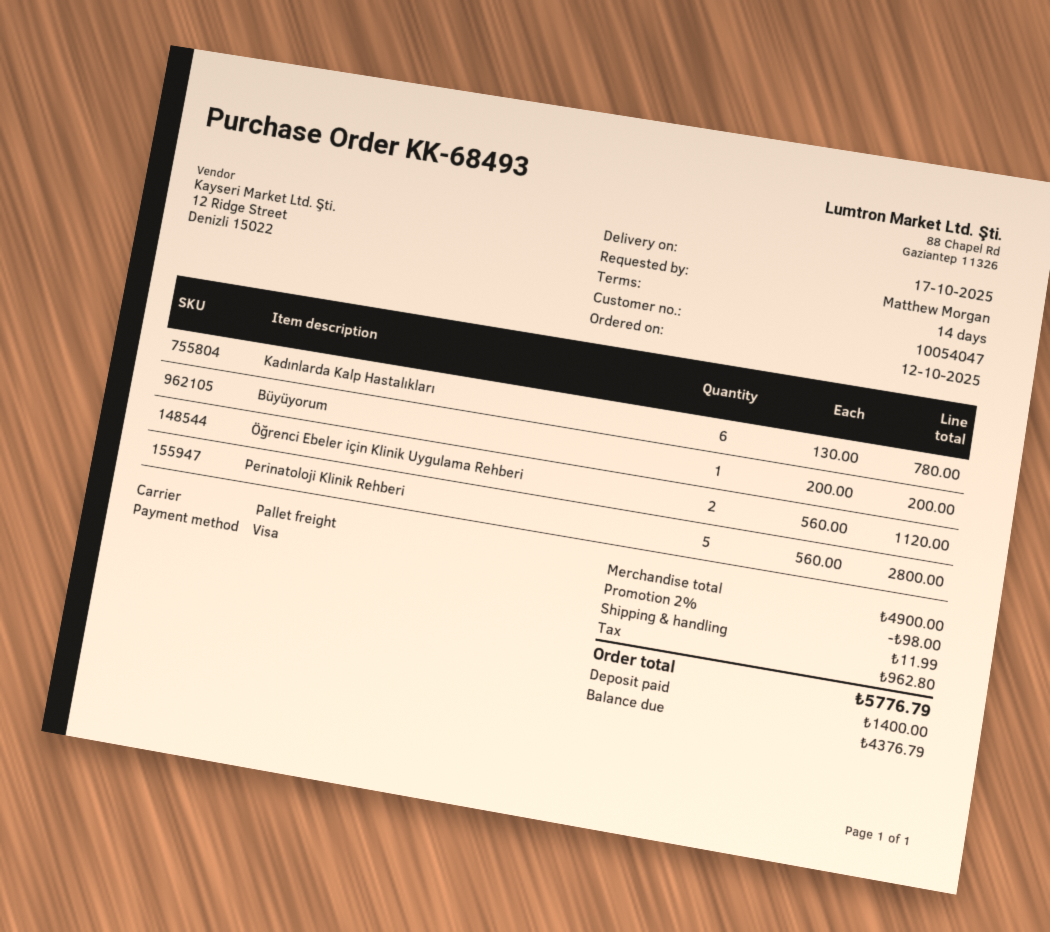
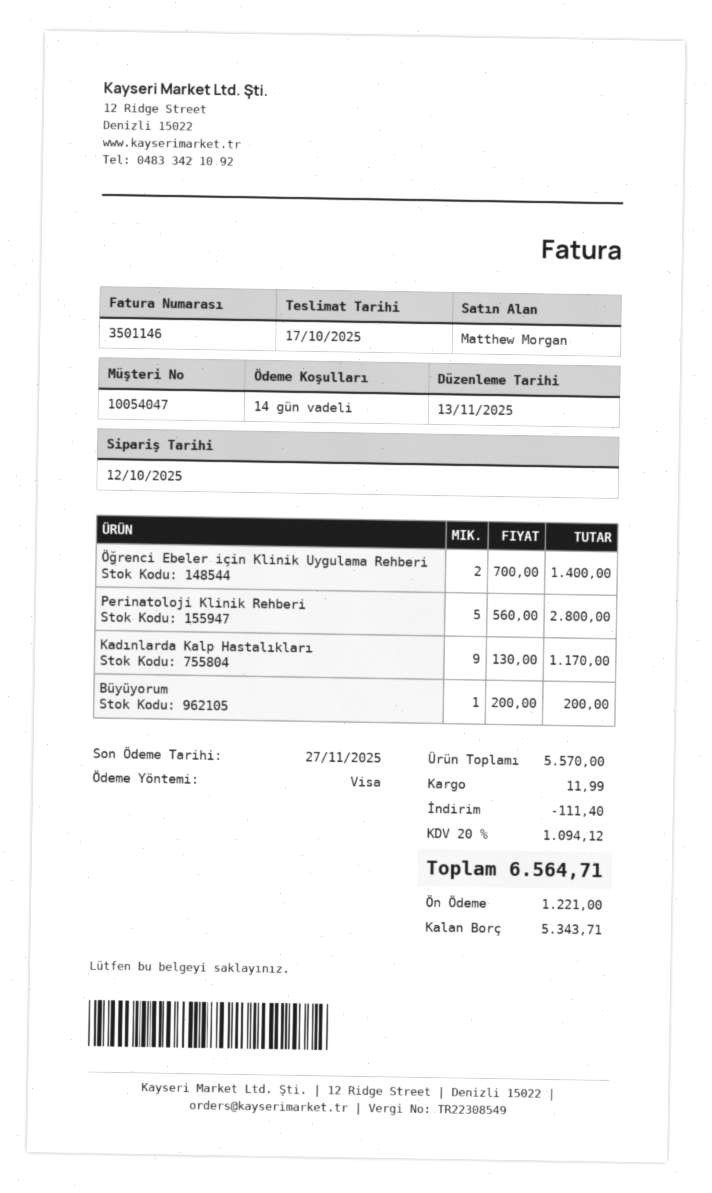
Kadınlarda Kalp Hastalıkları: 6 x 130.00 = 780.00 -> 9 x 130.00 = 1170.00
Öğrenci Ebeler için Klinik Uygulama Rehberi: 2 x 560.00 = 1120.00 -> 2 x 700.00 = 1400.00
subtotal: 4900.00 -> 5570.00
discount: 98.00 -> 111.40
tax: 962.80 -> 1094.12
total: 5776.79 -> 6564.71
deposit: 1400.00 -> 1221.00
balance: 4376.79 -> 5343.71

